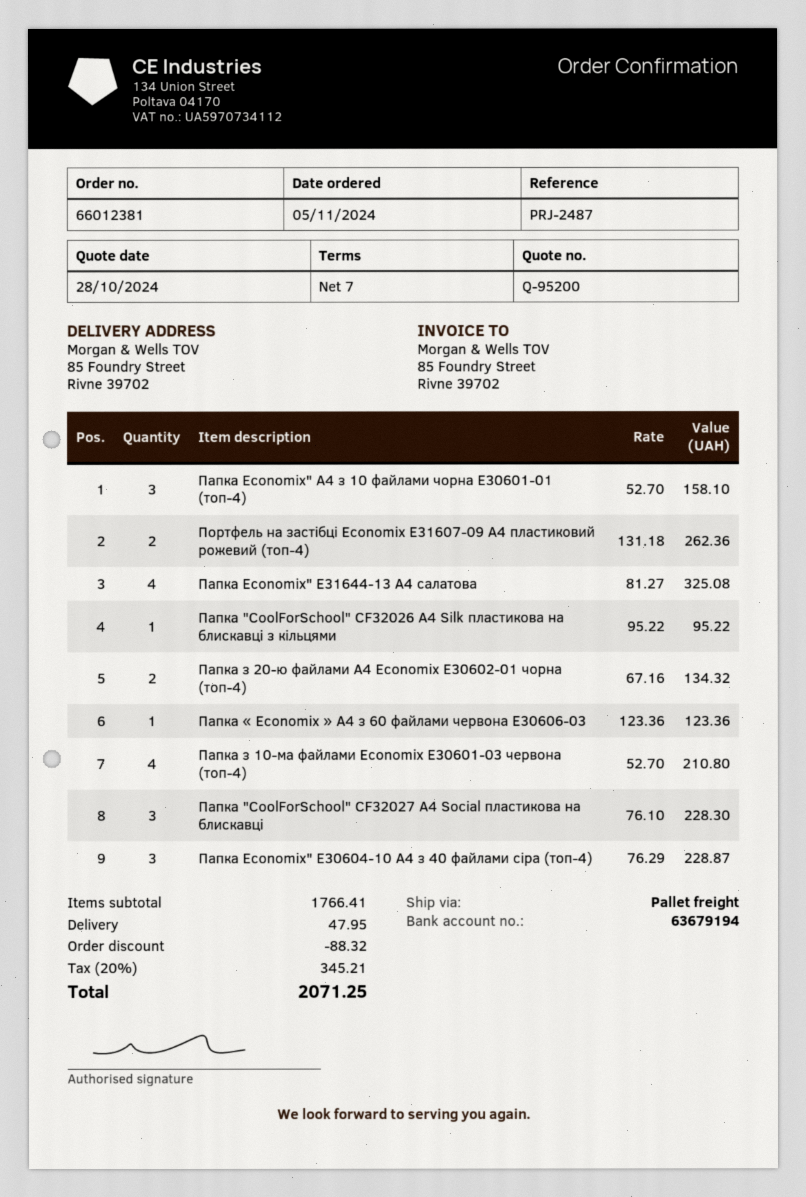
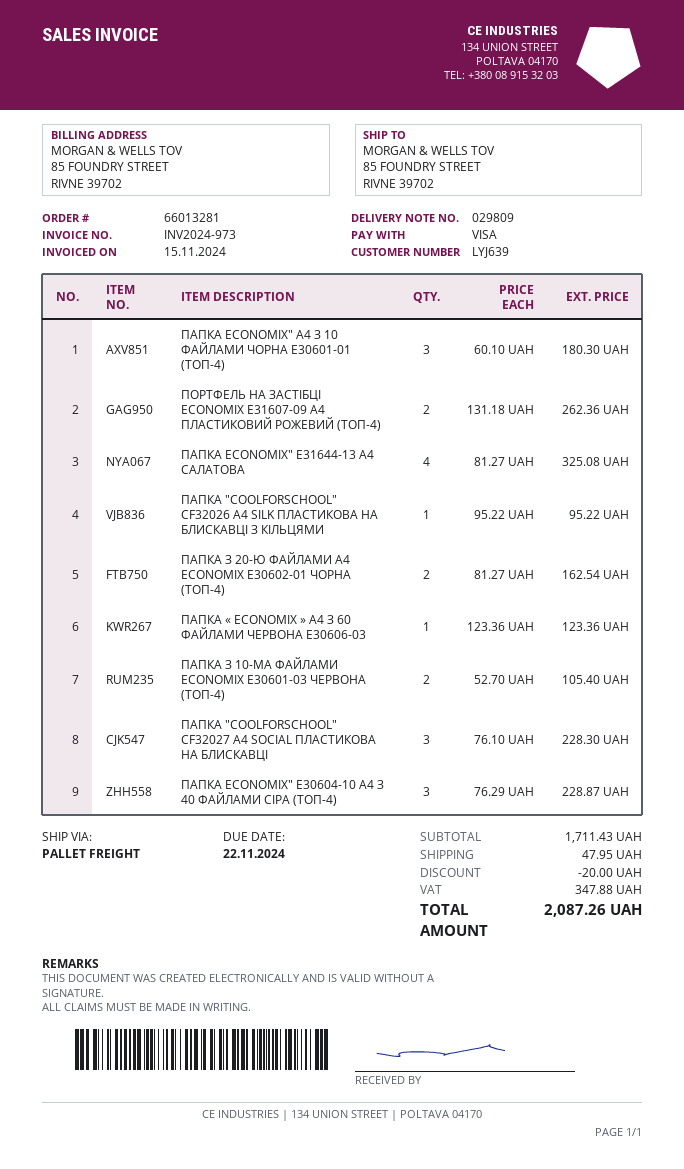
order number: 66012381 -> 66013281
Папка Economix" А4 з 10 файлами чорна E30601-01 (топ-4): 3 x 52.70 = 158.10 -> 3 x 60.10 = 180.30
Папка з 20-ю файлами A4 Economix E30602-01 чорна (топ-4): 2 x 67.16 = 134.32 -> 2 x 81.27 = 162.54
Папка з 10-ма файлами Economix E30601-03 червона (топ-4): 4 x 52.70 = 210.80 -> 2 x 52.70 = 105.40
subtotal: 1766.41 -> 1711.43
discount: 88.32 -> 20.00
tax: 345.21 -> 347.88
total: 2071.25 -> 2087.26

